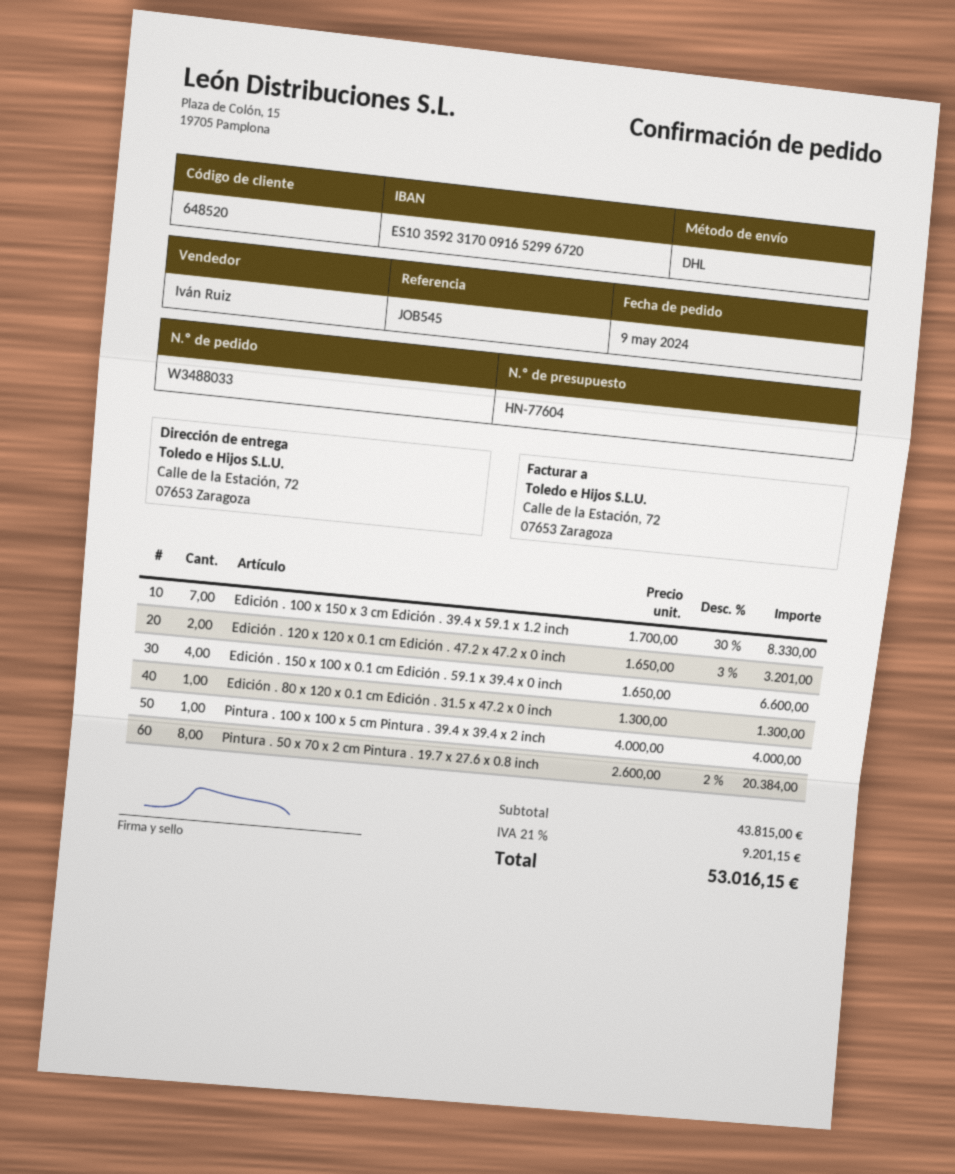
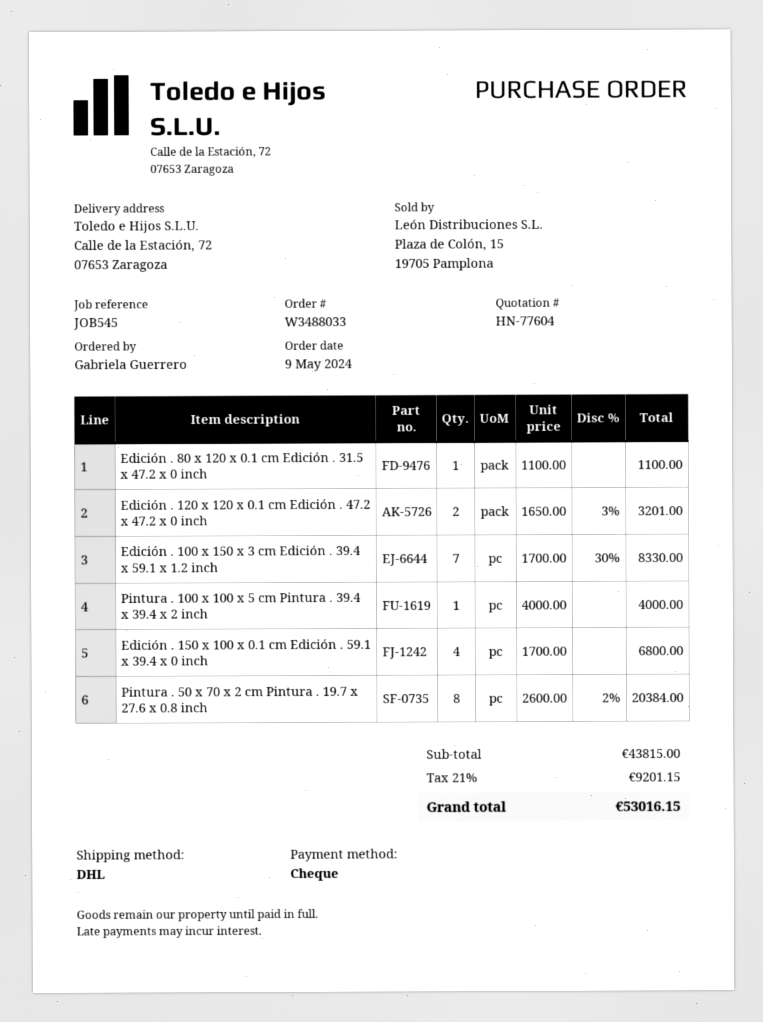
Edición . 150 x 100 x 0.1 cm Edición . 59.1 x 39.4 x 0 inch: 4 x 1650.00 = 6600.00 -> 4 x 1700.00 = 6800.00
Edición . 80 x 120 x 0.1 cm Edición . 31.5 x 47.2 x 0 inch: 1 x 1300.00 = 1300.00 -> 1 x 1100.00 = 1100.00

